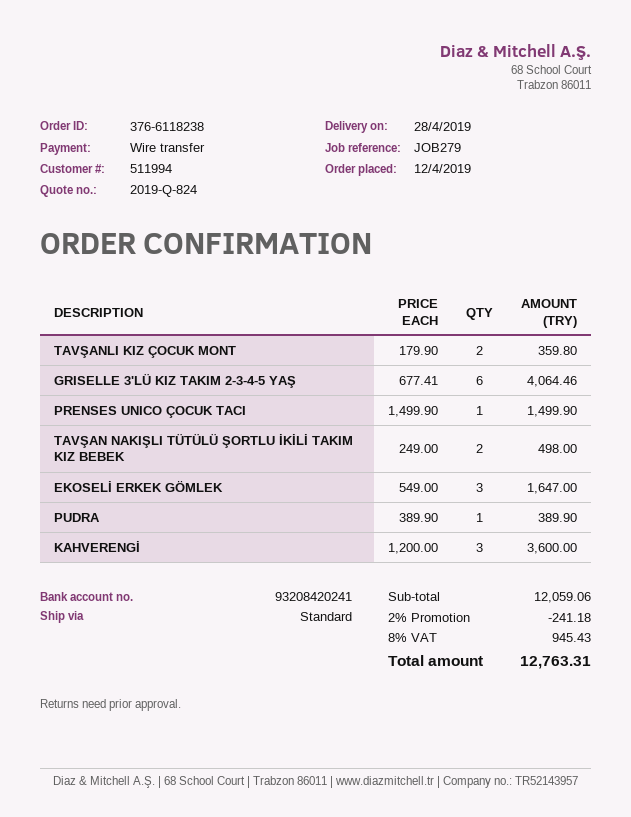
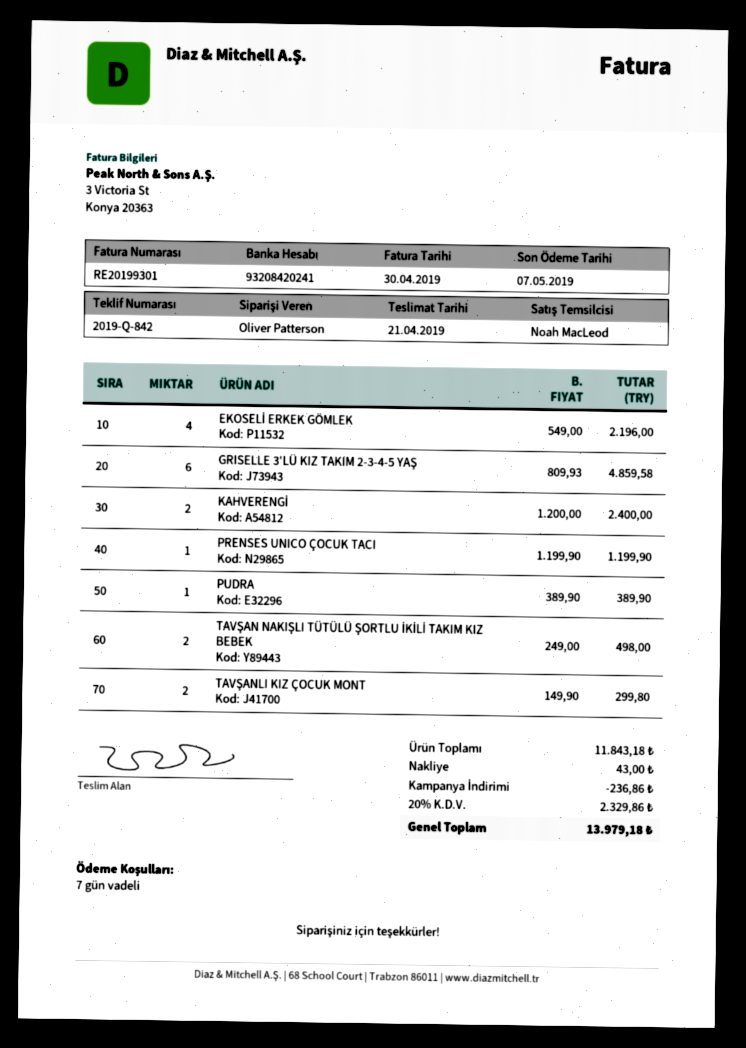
quote number: 2019-Q-824 -> 2019-Q-842
delivery date: 2019-04-28 -> 2019-04-21
TAVŞANLI KIZ ÇOCUK MONT: 2 x 179.90 = 359.80 -> 2 x 149.90 = 299.80
GRISELLE 3'LÜ KIZ TAKIM 2-3-4-5 YAŞ: 6 x 677.41 = 4064.46 -> 6 x 809.93 = 4859.58
PRENSES UNICO ÇOCUK TACI: 1 x 1499.90 = 1499.90 -> 1 x 1199.90 = 1199.90
EKOSELİ ERKEK GÖMLEK: 3 x 549.00 = 1647.00 -> 4 x 549.00 = 2196.00
KAHVERENGİ: 3 x 1200.00 = 3600.00 -> 2 x 1200.00 = 2400.00
subtotal: 12059.06 -> 11843.18
discount: 241.18 -> 236.86
shipping: none -> 43.00
tax: 8% = 945.43 -> 20% = 2329.86
total: 12763.31 -> 13979.18

